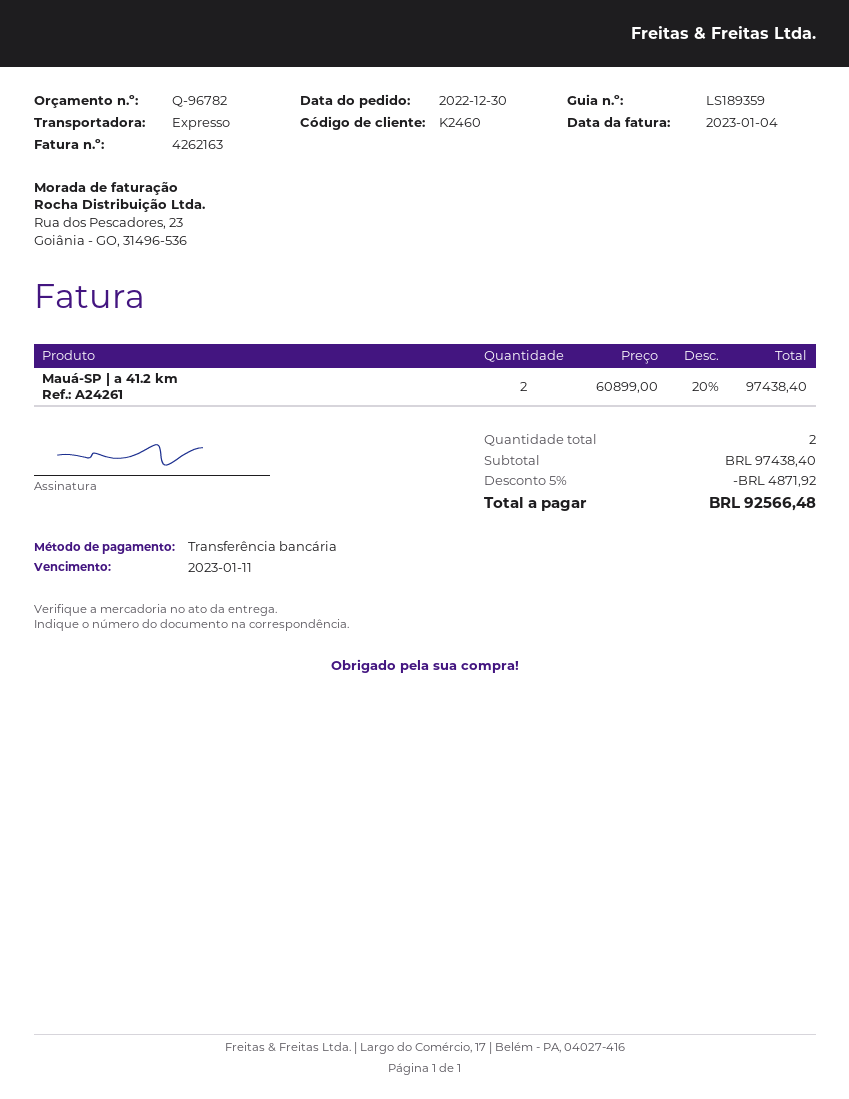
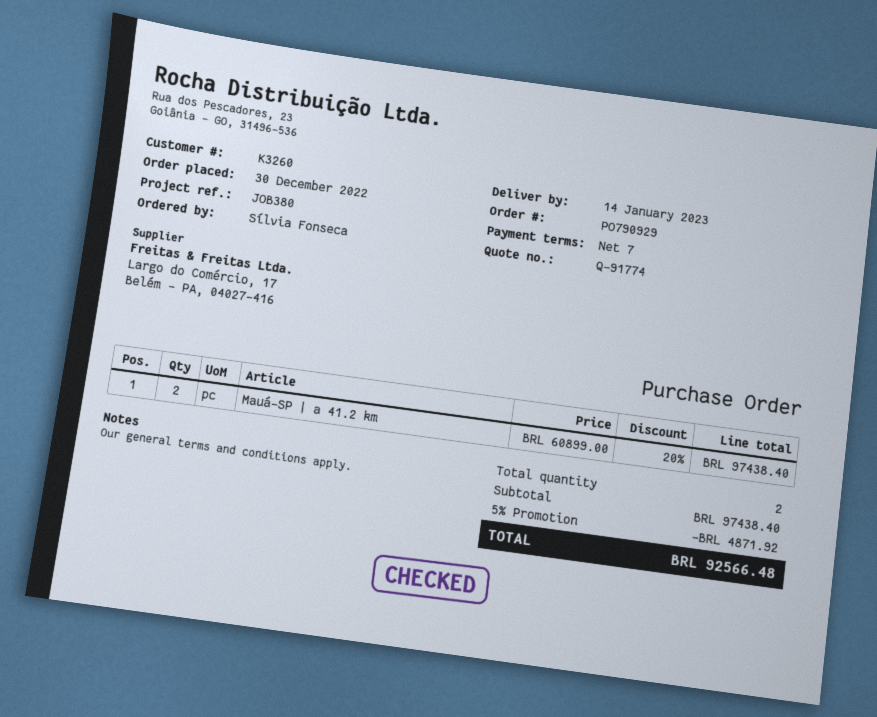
quote number: Q-96782 -> Q-91774
customer number: K2460 -> K3260

